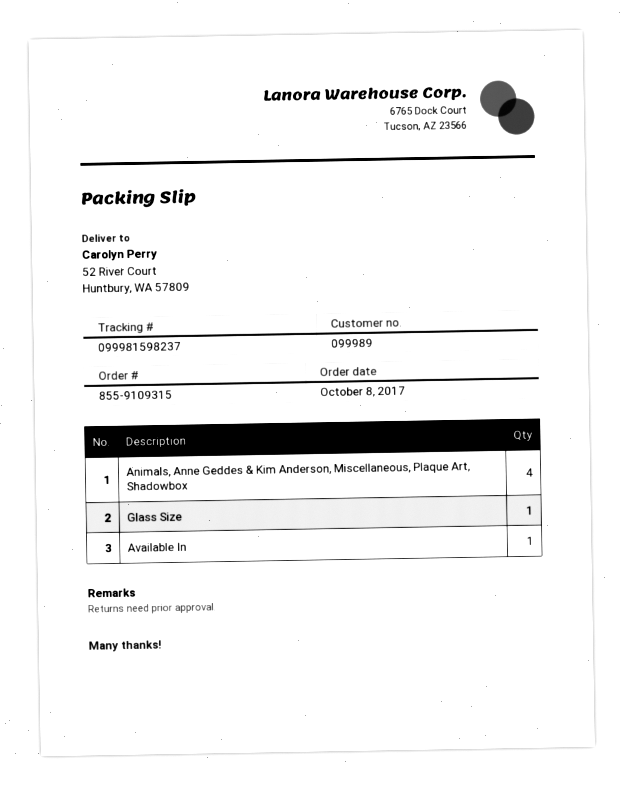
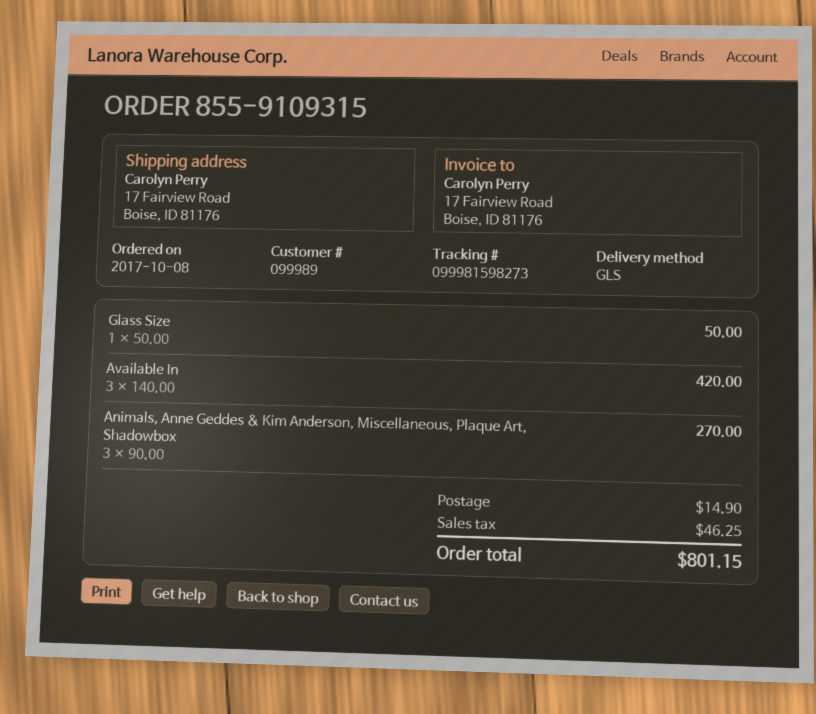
tracking number: 099981598237 -> 099981598273
ship to: 52 River Court, Huntbury, WA 57809 -> 17 Fairview Road, Boise, ID 81176
Animals, Anne Geddes & Kim Anderson, Miscellaneous, Plaque Art, Shadowbox: 4 -> 3
Available In: 1 -> 3

